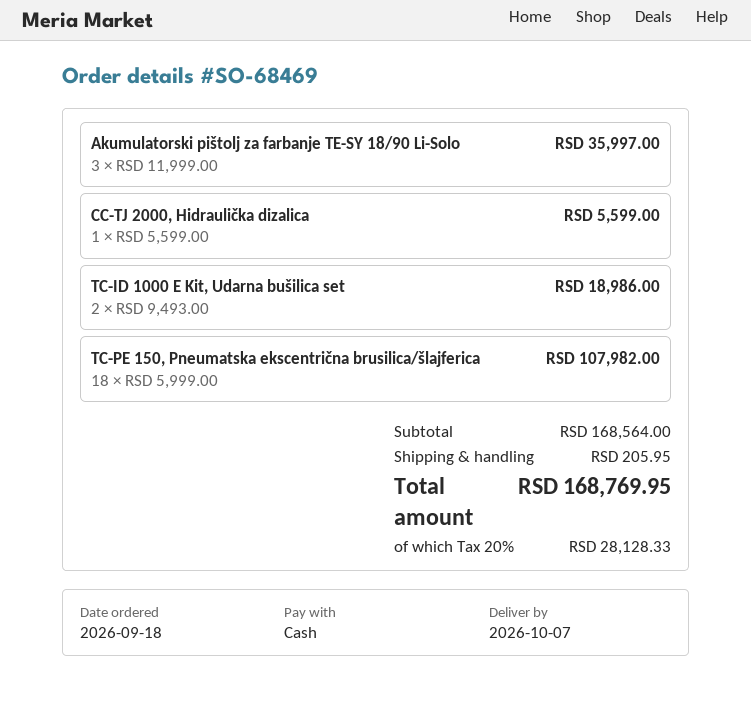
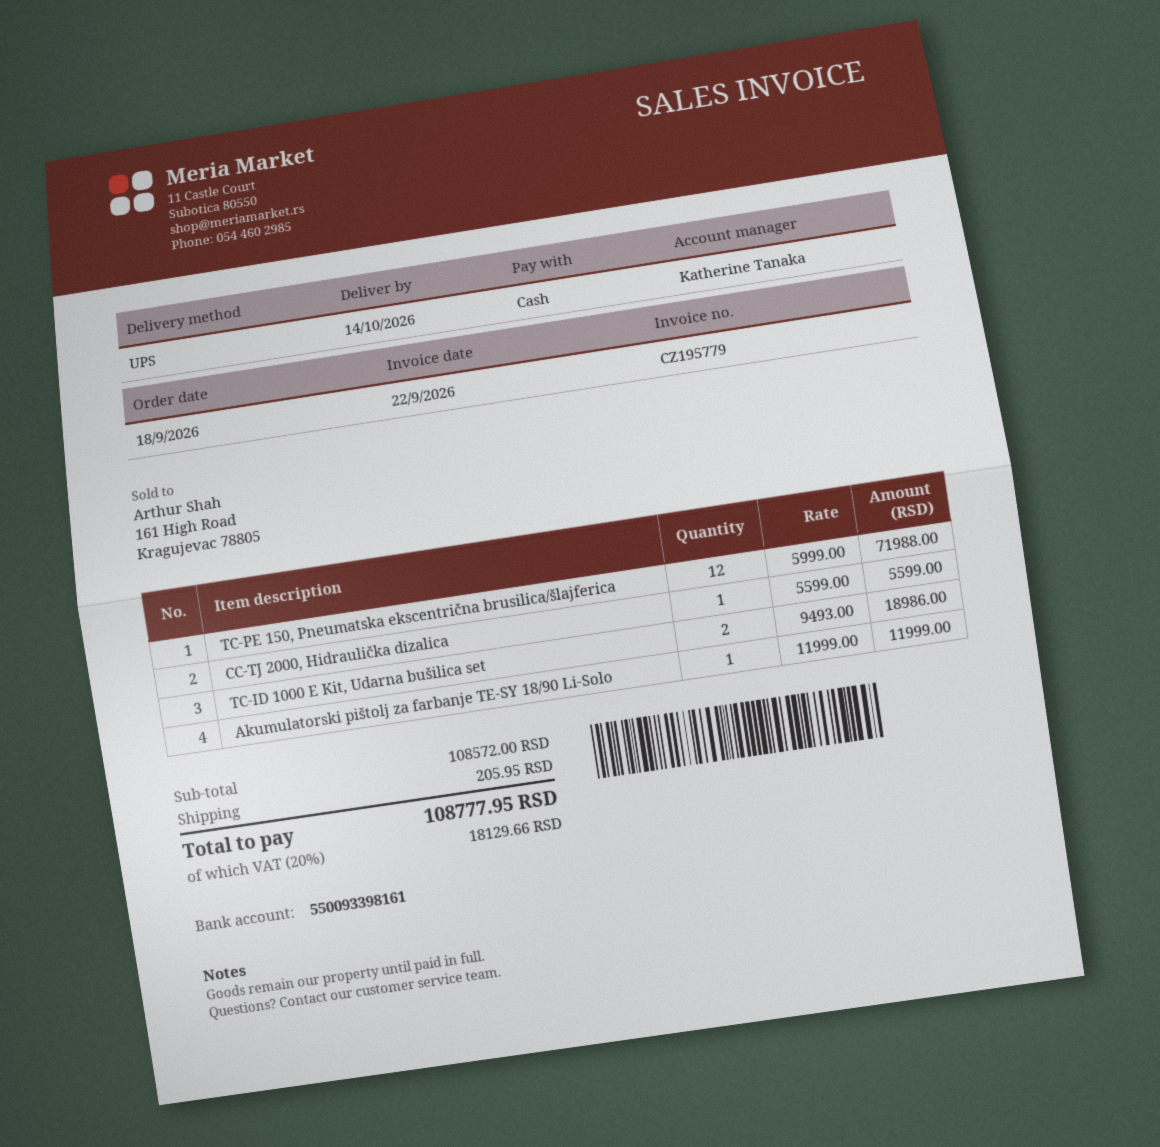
delivery date: 2026-10-07 -> 2026-10-14
Akumulatorski pištolj za farbanje TE-SY 18/90 Li-Solo: 3 x 11999.00 = 35997.00 -> 1 x 11999.00 = 11999.00
TC-PE 150, Pneumatska ekscentrična brusilica/šlajferica: 18 x 5999.00 = 107982.00 -> 12 x 5999.00 = 71988.00
subtotal: 168564.00 -> 108572.00
tax: 20% = 28128.33 -> 20% = 18129.66
total: 168769.95 -> 108777.95

